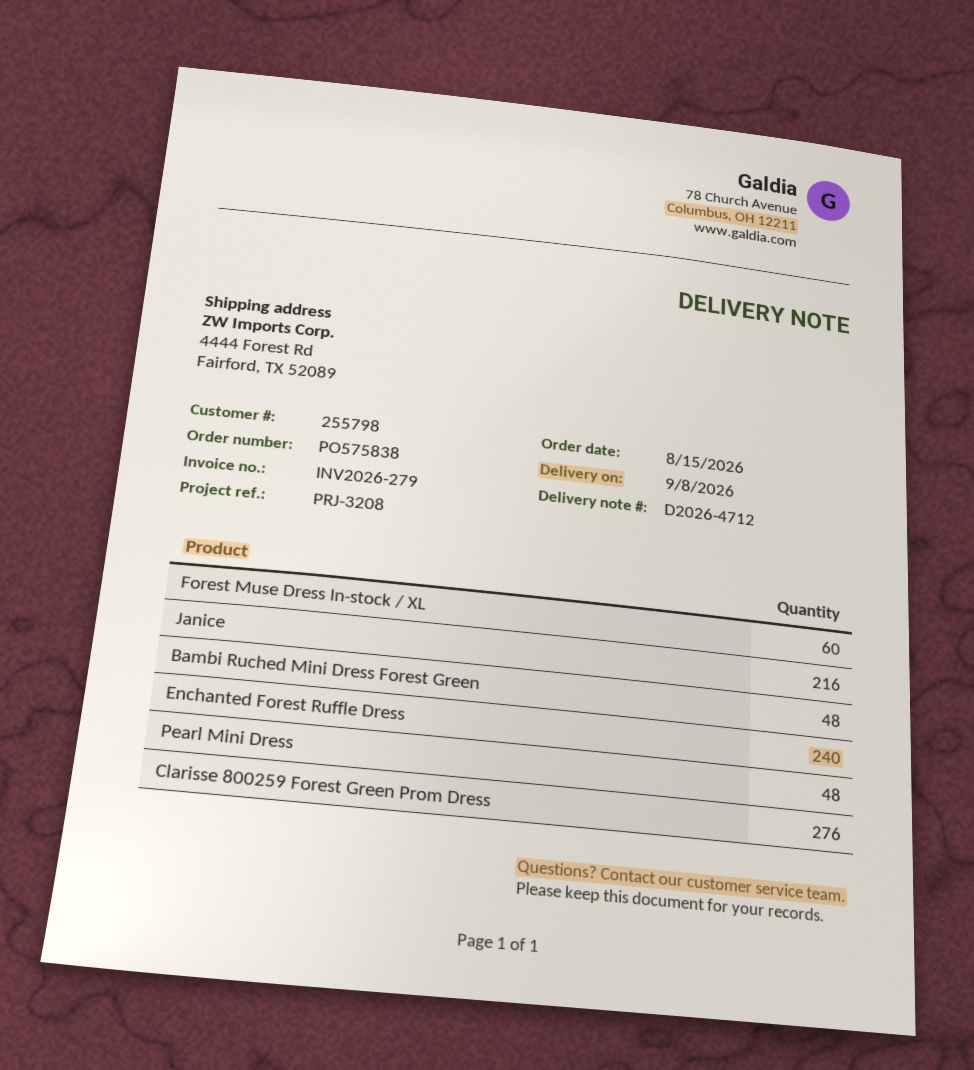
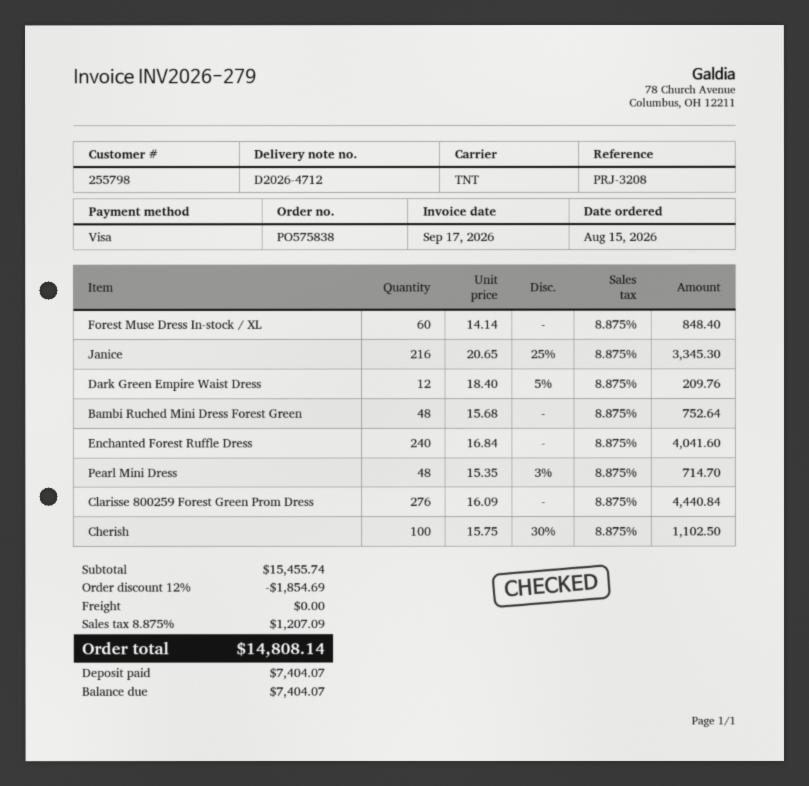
Dark Green Empire Waist Dress: none -> 12
Cherish: none -> 100

